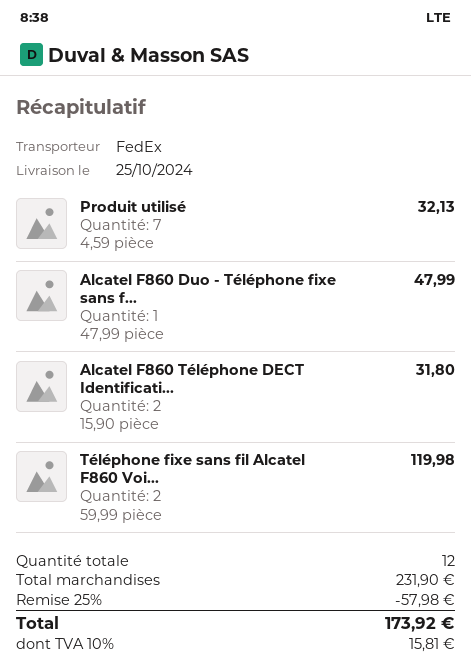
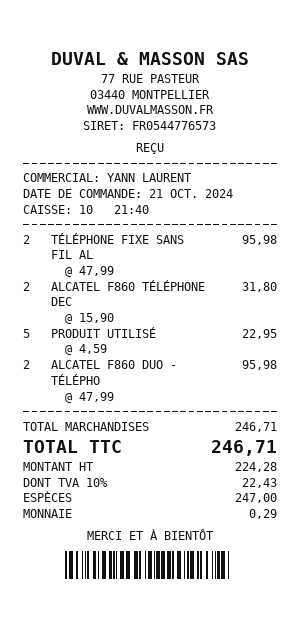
Produit utilisé: 7 x 4.59 = 32.13 -> 5 x 4.59 = 22.95
Alcatel F860 Duo - Téléphone fixe sans f...: 1 x 47.99 = 47.99 -> 2 x 47.99 = 95.98
Téléphone fixe sans fil Alcatel F860 Voi...: 2 x 59.99 = 119.98 -> 2 x 47.99 = 95.98
subtotal: 231.90 -> 246.71
discount: 25% = 57.98 -> none
tax: 10% = 15.81 -> 10% = 22.43
total: 173.92 -> 246.71

